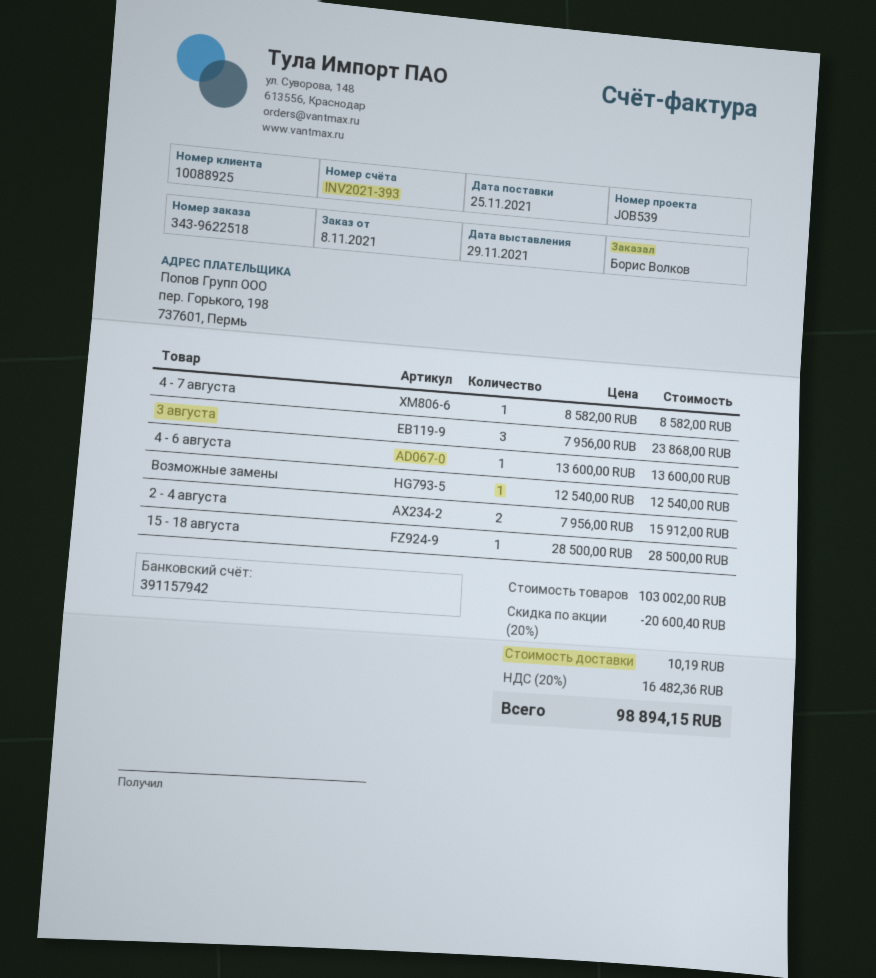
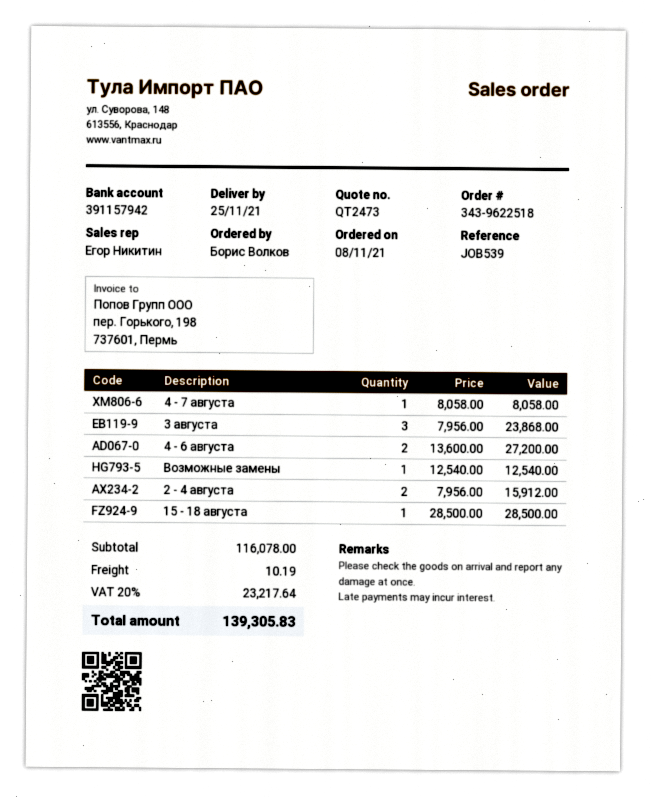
4 - 7 августа: 1 x 8582.00 = 8582.00 -> 1 x 8058.00 = 8058.00
4 - 6 августа: 1 x 13600.00 = 13600.00 -> 2 x 13600.00 = 27200.00
subtotal: 103002.00 -> 116078.00
discount: 20% = 20600.40 -> none
tax: 20% = 16482.36 -> 20% = 23217.64
total: 98894.15 -> 139305.83

